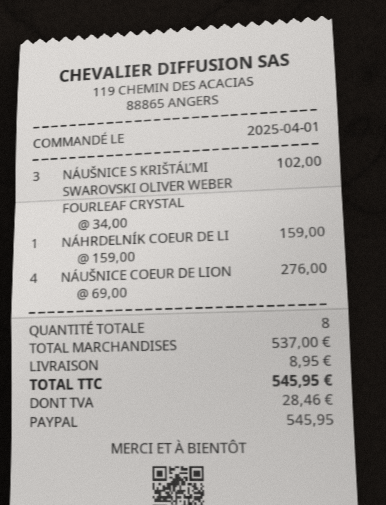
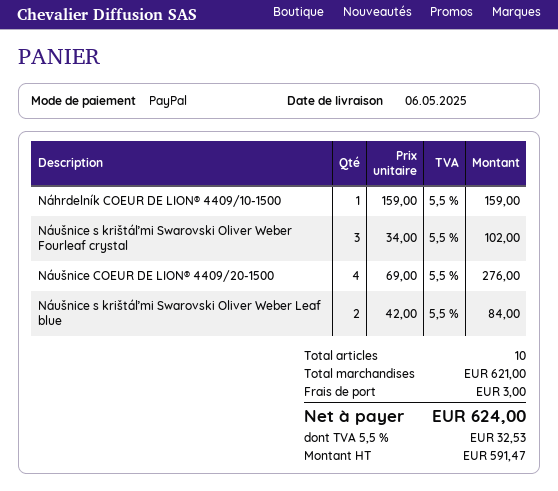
Náušnice s krištáľmi Swarovski Oliver Weber Leaf blue: none -> 2 x 42.00 = 84.00
total quantity: 8 -> 10
subtotal: 537.00 -> 621.00
shipping: 8.95 -> 3.00
tax: 28.46 -> 32.53
total: 545.95 -> 624.00

